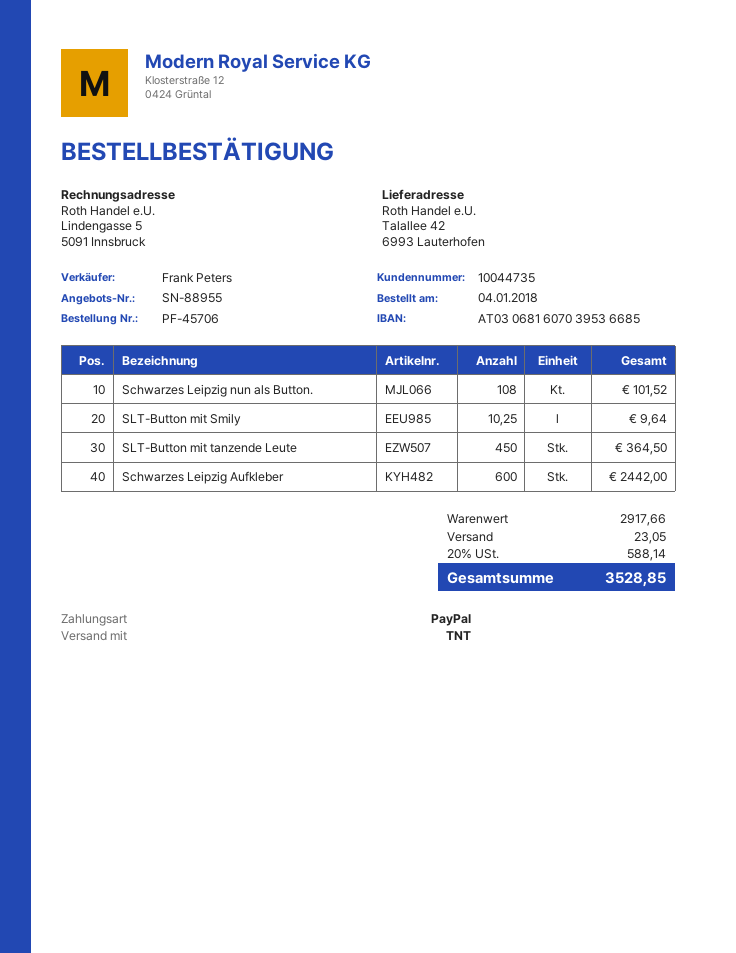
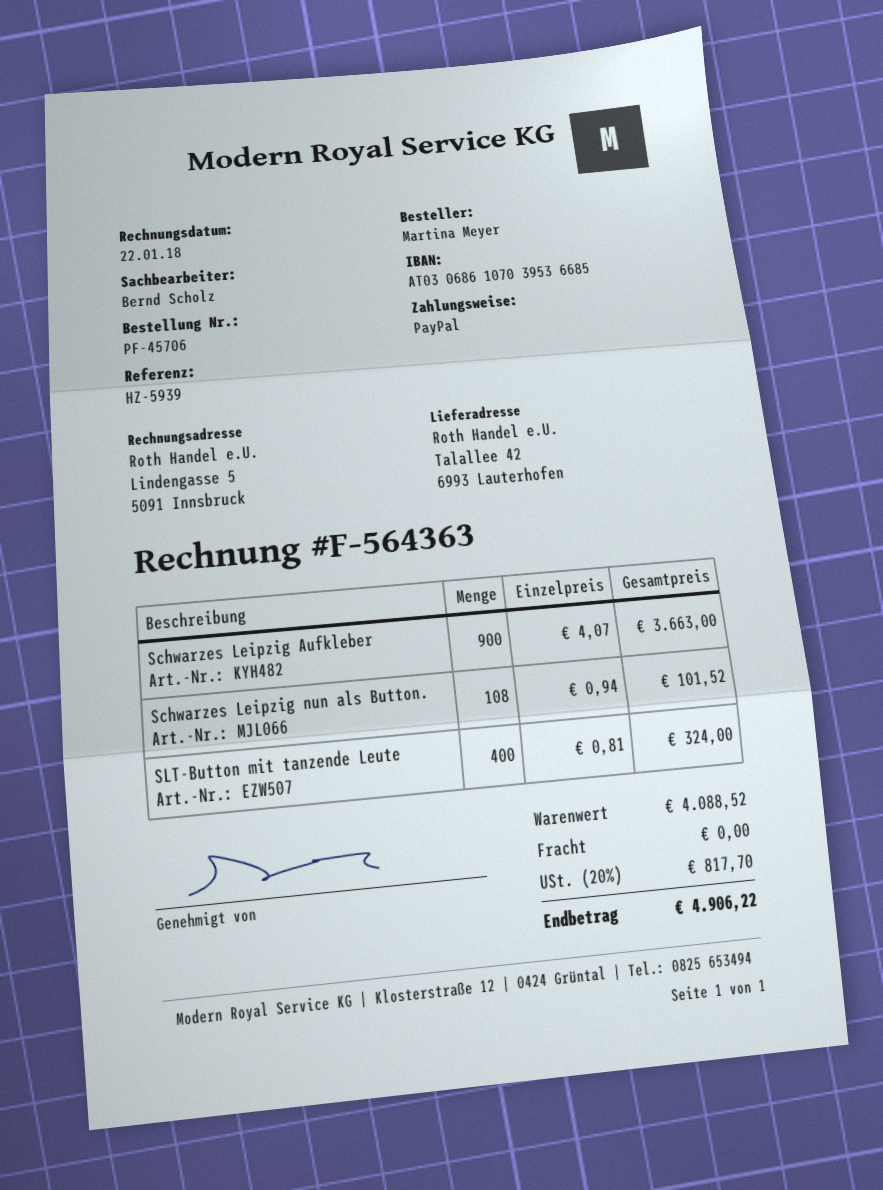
sales rep: Frank Peters -> Bernd Scholz
bank account: AT030681607039536685 -> AT030686107039536685
SLT-Button mit Smily: 10.25 for 9.64 -> none
SLT-Button mit tanzende Leute: 450 for 364.50 -> 400 for 324.00
Schwarzes Leipzig Aufkleber: 600 for 2442.00 -> 900 for 3663.00
subtotal: 2917.66 -> 4088.52
shipping: 23.05 -> 0.00
tax: 20% = 588.14 -> 20% = 817.70
total: 3528.85 -> 4906.22

